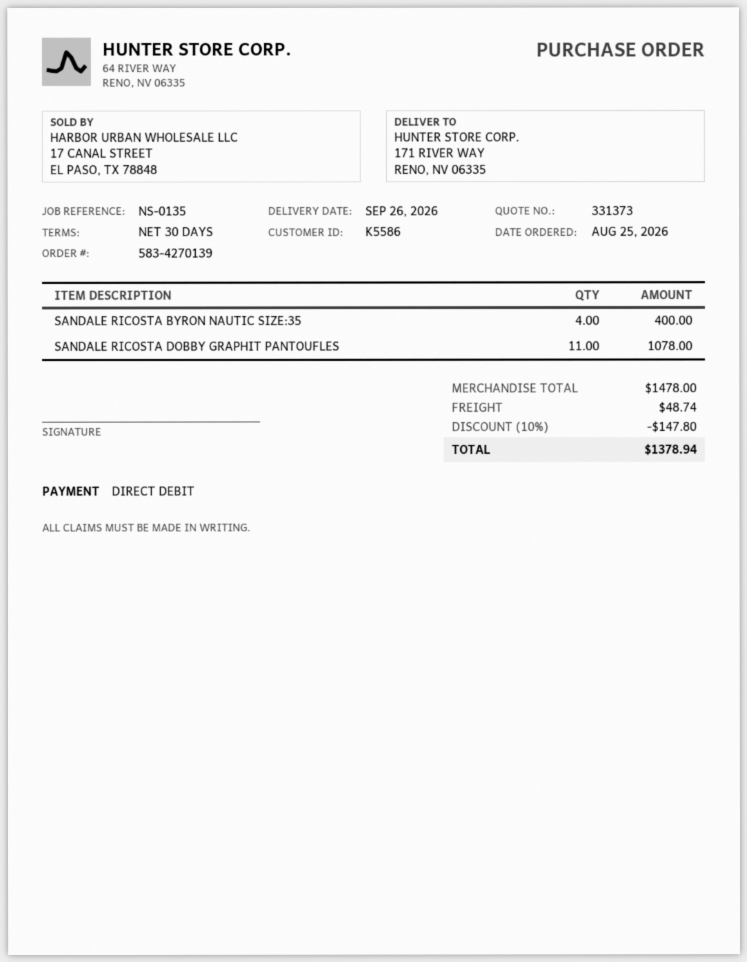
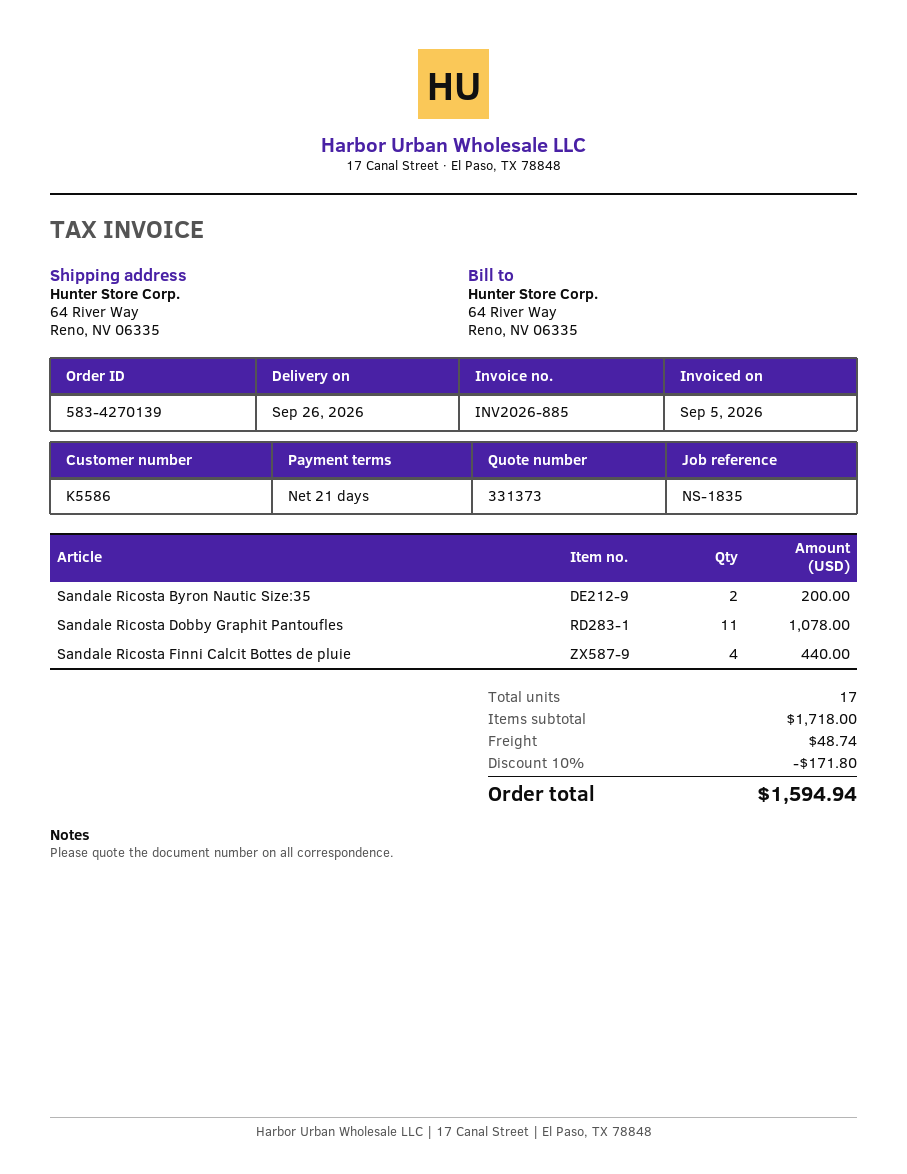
payment terms: 30 days -> 21 days
reference: NS-0135 -> NS-1835
ship to: 171 RIVER WAY, RENO, NV 06335 -> 64 River Way, Reno, NV 06335
SANDALE RICOSTA BYRON NAUTIC SIZE:35: 4 for 400.00 -> 2 for 200.00
Sandale Ricosta Finni Calcit Bottes de pluie: none -> 4 for 440.00
subtotal: 1478.00 -> 1718.00
discount: 10% = 147.80 -> 10% = 171.80
total: 1378.94 -> 1594.94

